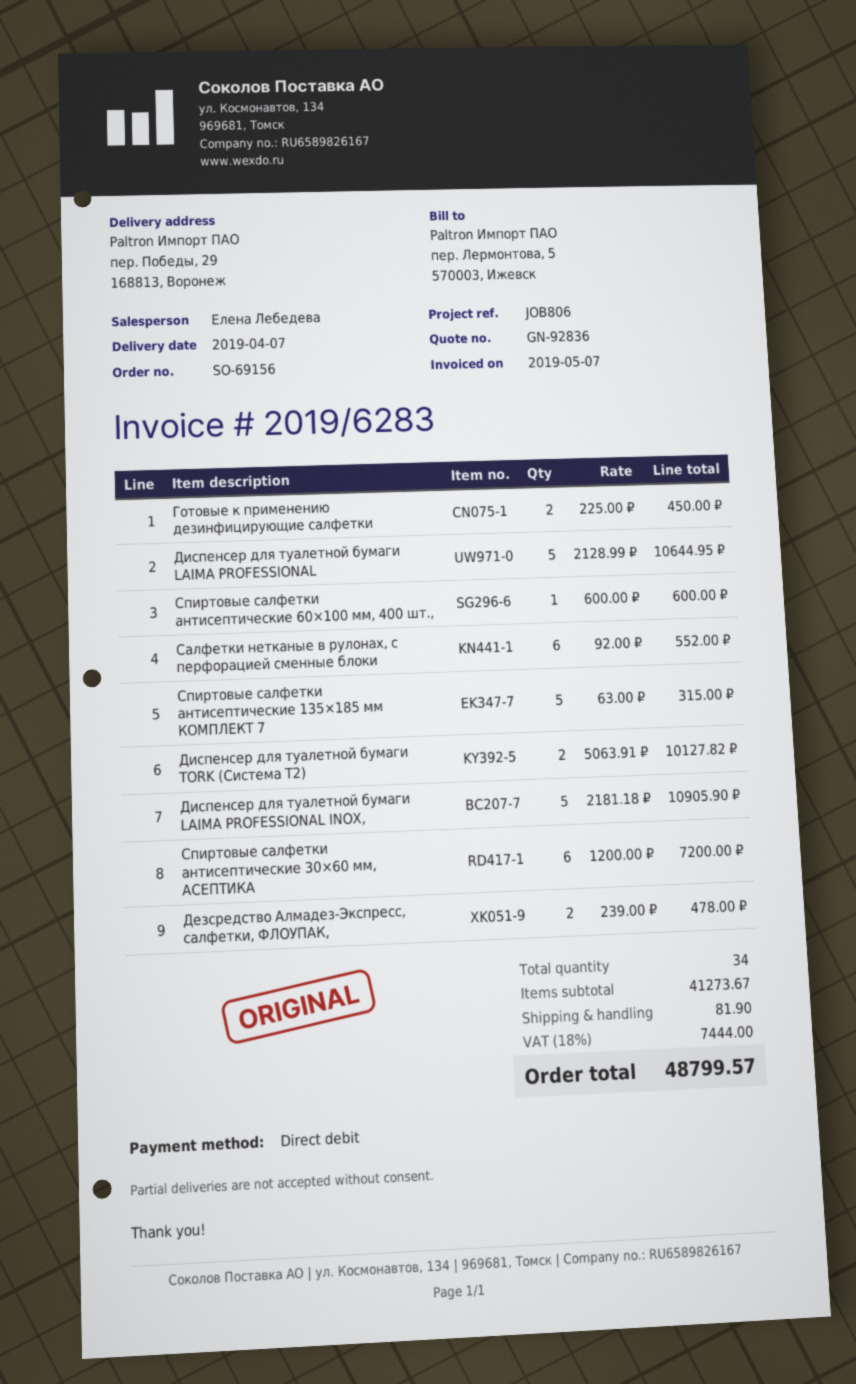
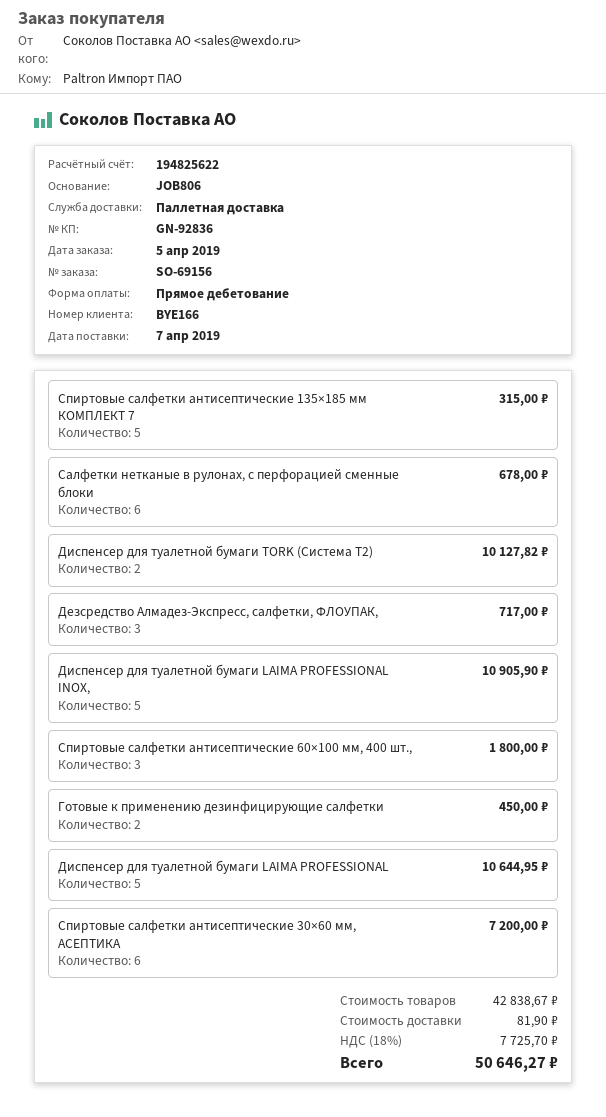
Спиртовые салфетки антисептические 60×100 мм, 400 шт.,: 1 for 600.00 -> 3 for 1800.00
Салфетки нетканые в рулонах, с перфорацией сменные блоки: 6 for 552.00 -> 6 for 678.00
Дезсредство Алмадез-Экспресс, салфетки, ФЛОУПАК,: 2 for 478.00 -> 3 for 717.00
subtotal: 41273.67 -> 42838.67
tax: 18% = 7444.00 -> 18% = 7725.70
total: 48799.57 -> 50646.27

